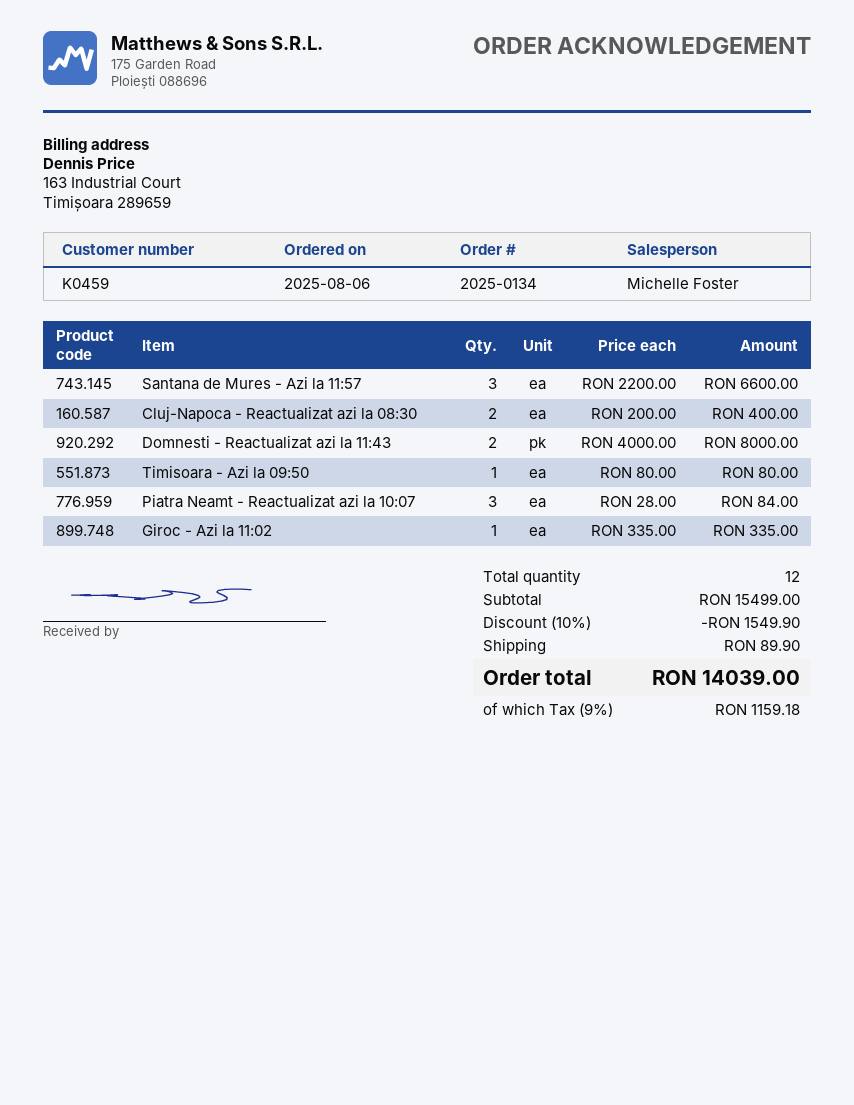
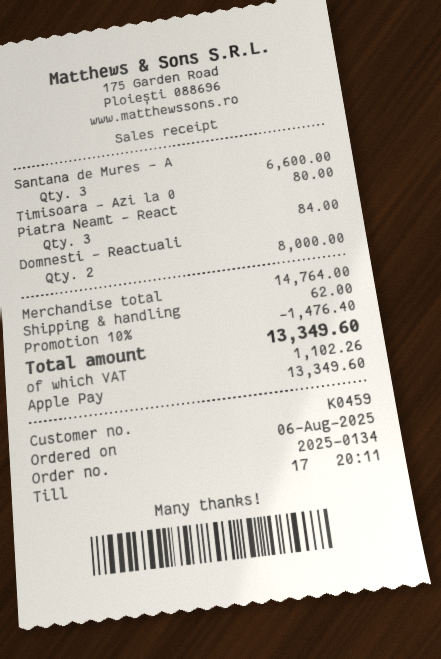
Cluj-Napoca - Reactualizat azi la 08:30: 2 for 400.00 -> none
Giroc - Azi la 11:02: 1 for 335.00 -> none
subtotal: 15499.00 -> 14764.00
discount: 10% = 1549.90 -> 10% = 1476.40
shipping: 89.90 -> 62.00
tax: 1159.18 -> 1102.26
total: 14039.00 -> 13349.60

